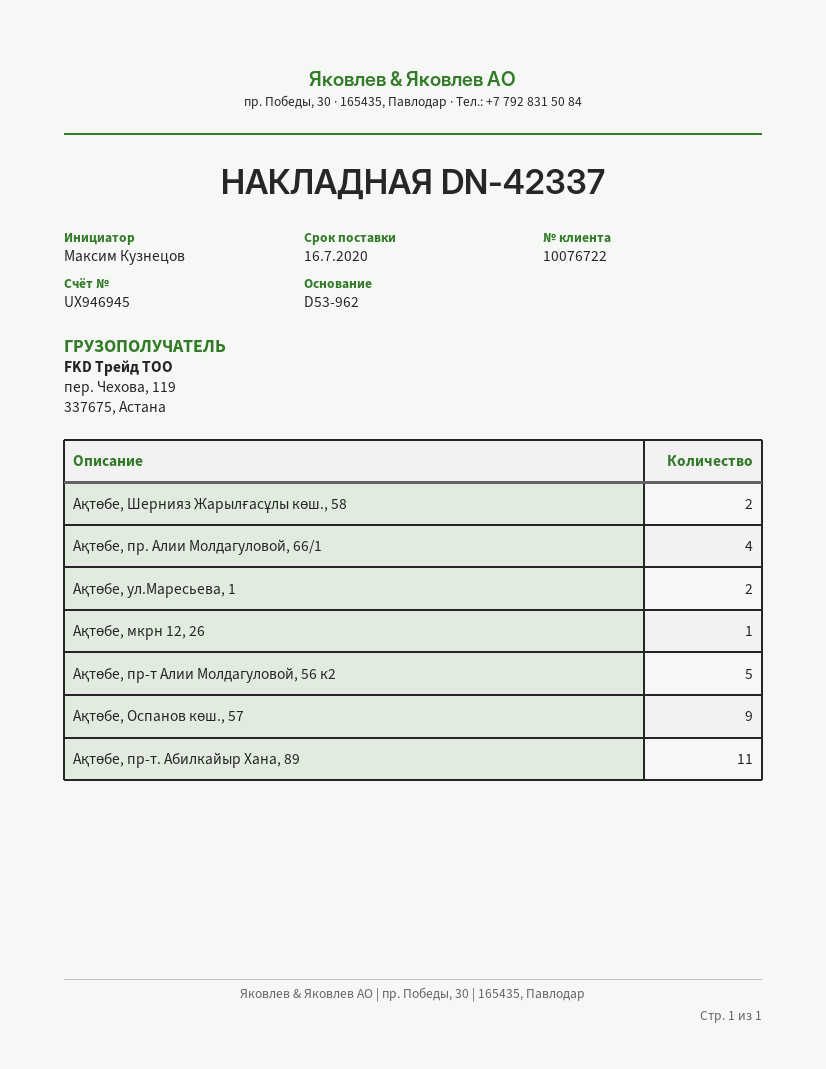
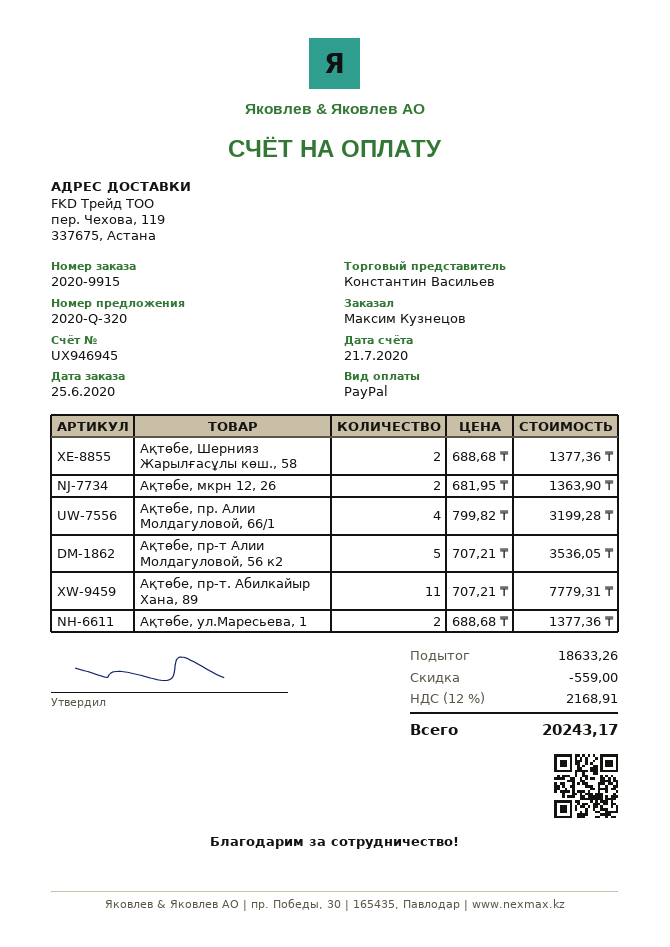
Ақтөбе, мкрн 12, 26: 1 -> 2
Ақтөбе, Оспанов көш., 57: 9 -> none

